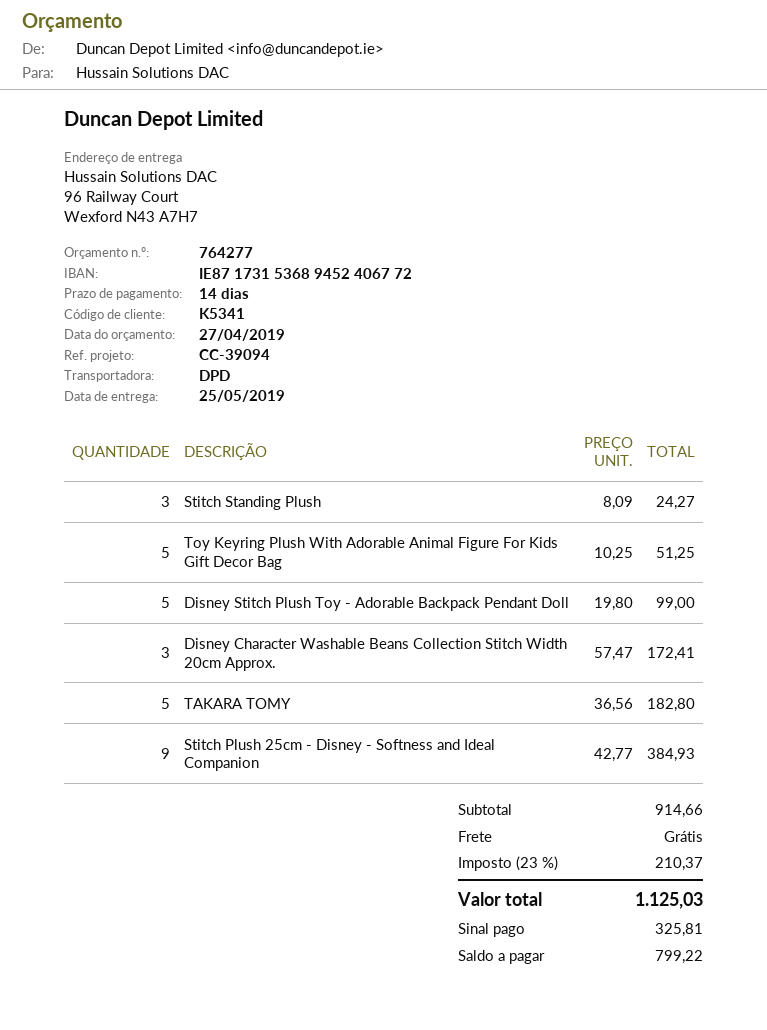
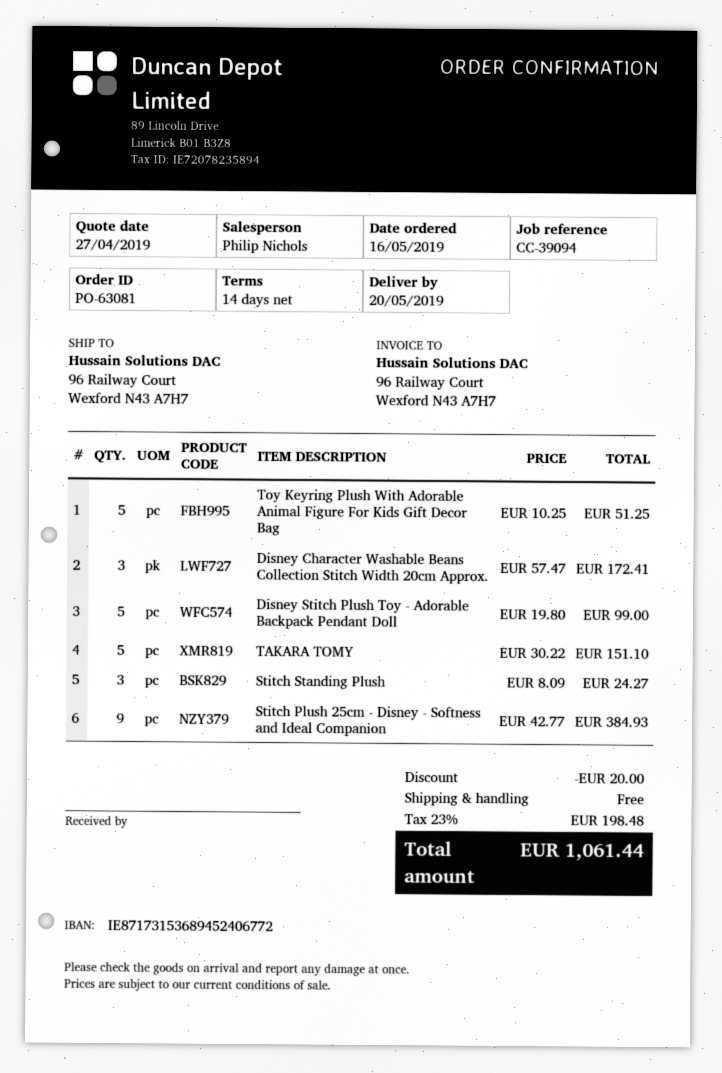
delivery date: 2019-05-25 -> 2019-05-20
TAKARA TOMY: 5 x 36.56 = 182.80 -> 5 x 30.22 = 151.10
discount: none -> 20.00
tax: 23% = 210.37 -> 23% = 198.48
total: 1125.03 -> 1061.44

